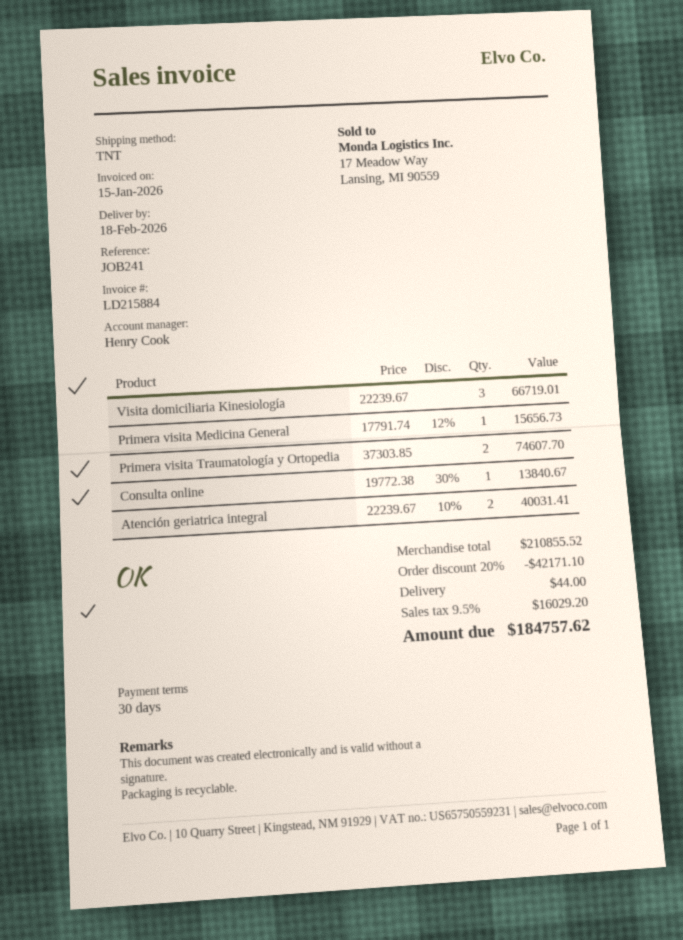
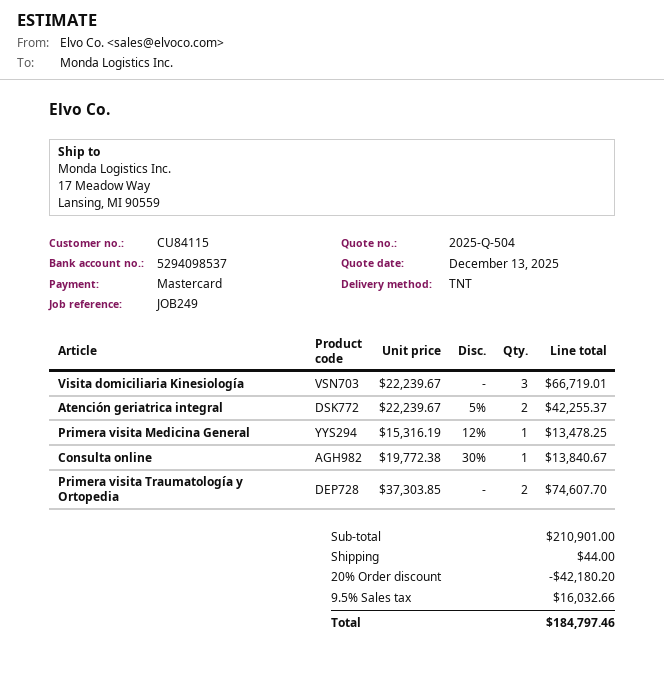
reference: JOB241 -> JOB249
Primera visita Medicina General: 1 x 17791.74 - 12% = 15656.73 -> 1 x 15316.19 - 12% = 13478.25
Atención geriatrica integral: 2 x 22239.67 - 10% = 40031.41 -> 2 x 22239.67 - 5% = 42255.37
subtotal: 210855.52 -> 210901.00
discount: 20% = 42171.10 -> 20% = 42180.20
tax: 9.5% = 16029.20 -> 9.5% = 16032.66
total: 184757.62 -> 184797.46

